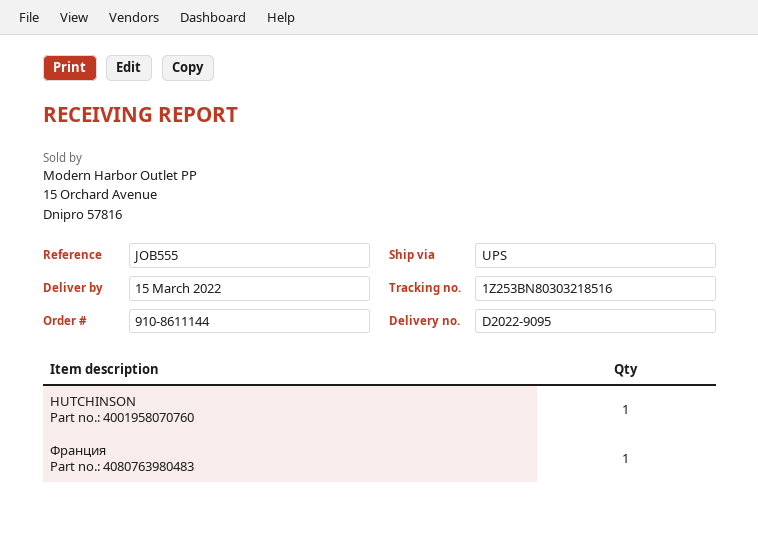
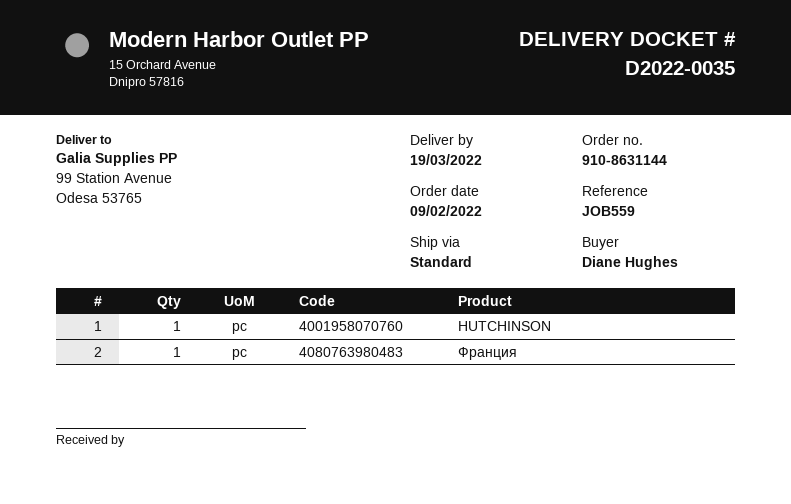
order number: 910-8611144 -> 910-8631144
delivery note number: D2022-9095 -> D2022-0035
delivery date: 2022-03-15 -> 2022-03-19
reference: JOB555 -> JOB559
shipping method: UPS -> standard

